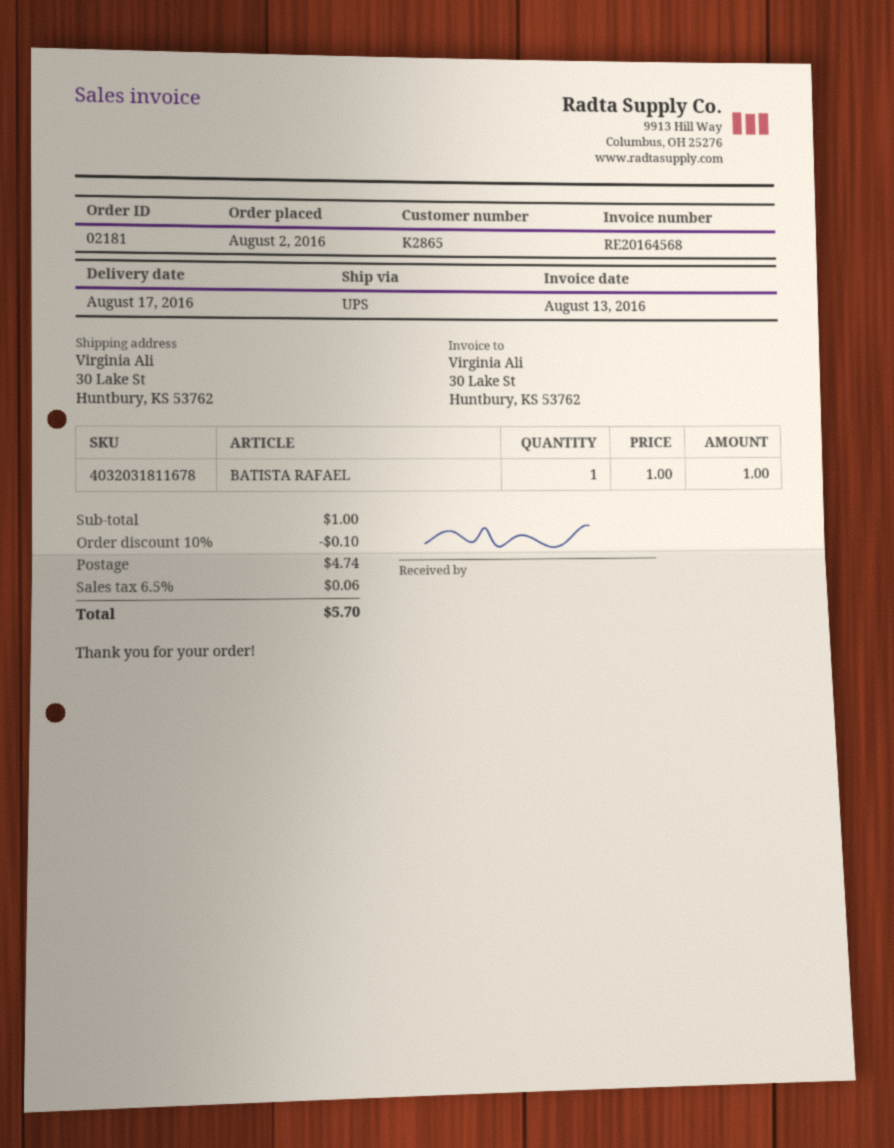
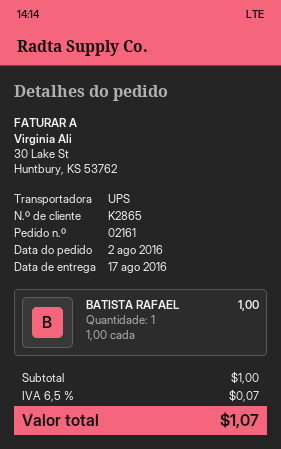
order number: 02181 -> 02161
discount: 10% = 0.10 -> none
shipping: 4.74 -> none
tax: 6.5% = 0.06 -> 6.5% = 0.07
total: 5.70 -> 1.07

